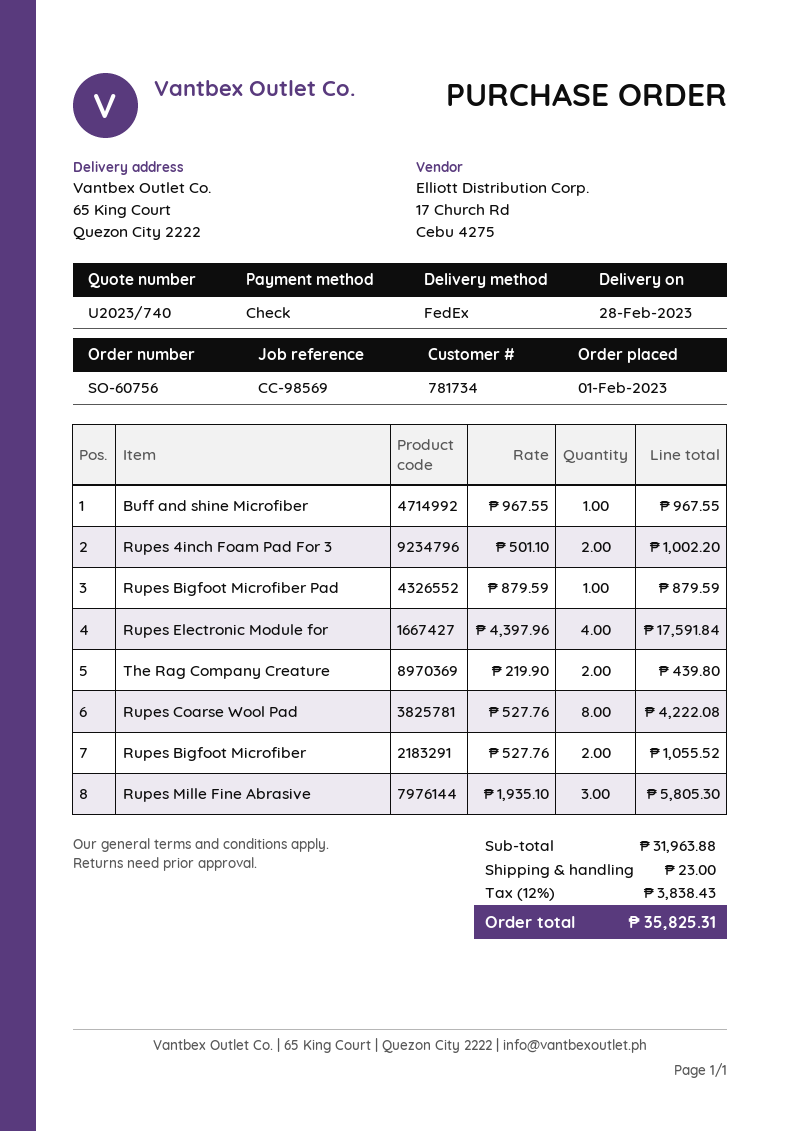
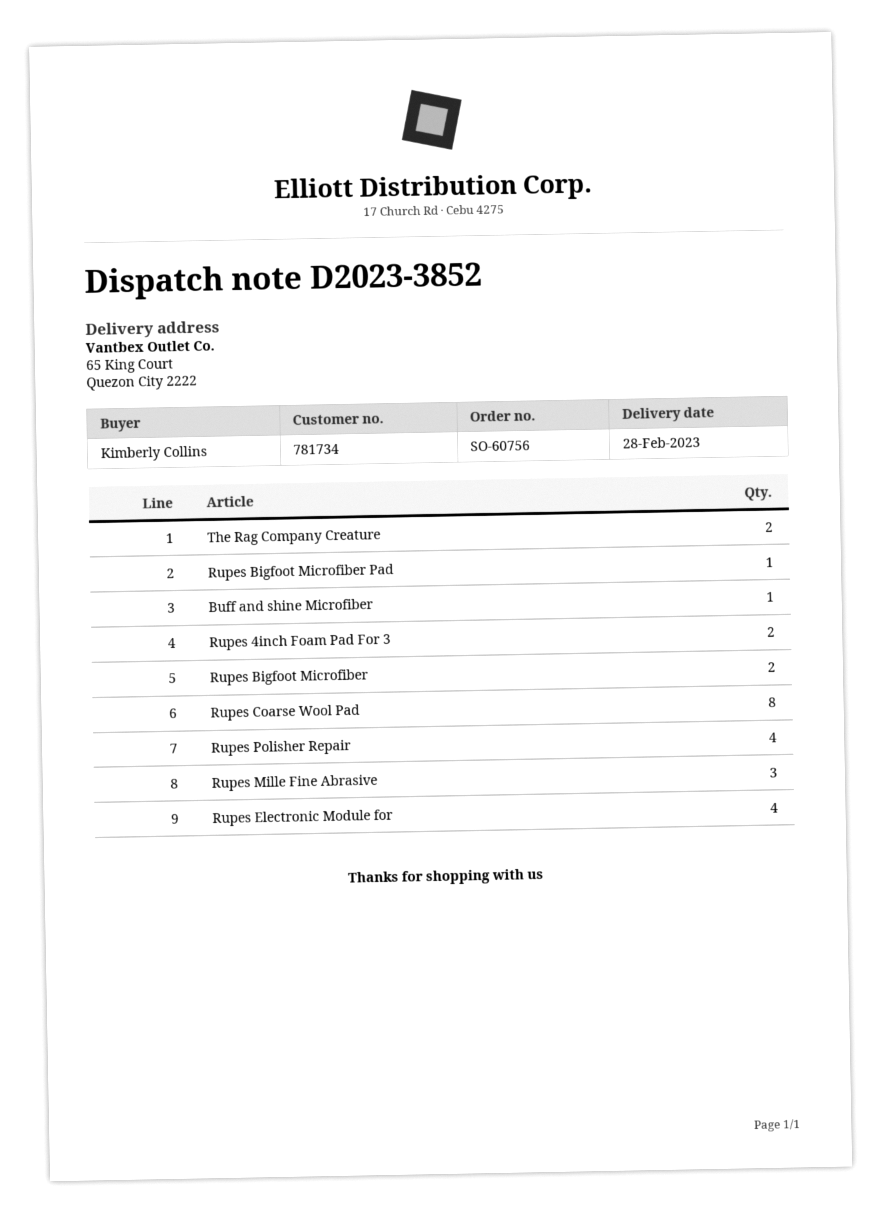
Rupes Polisher Repair: none -> 4

